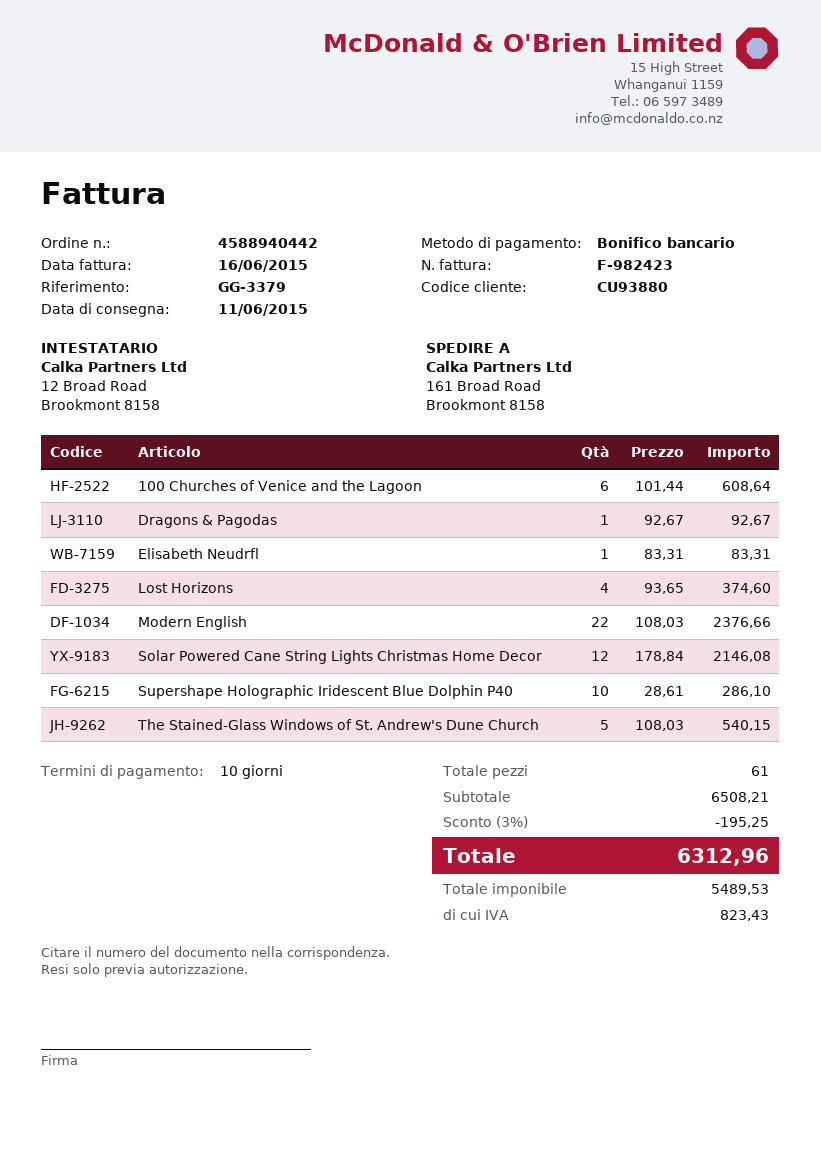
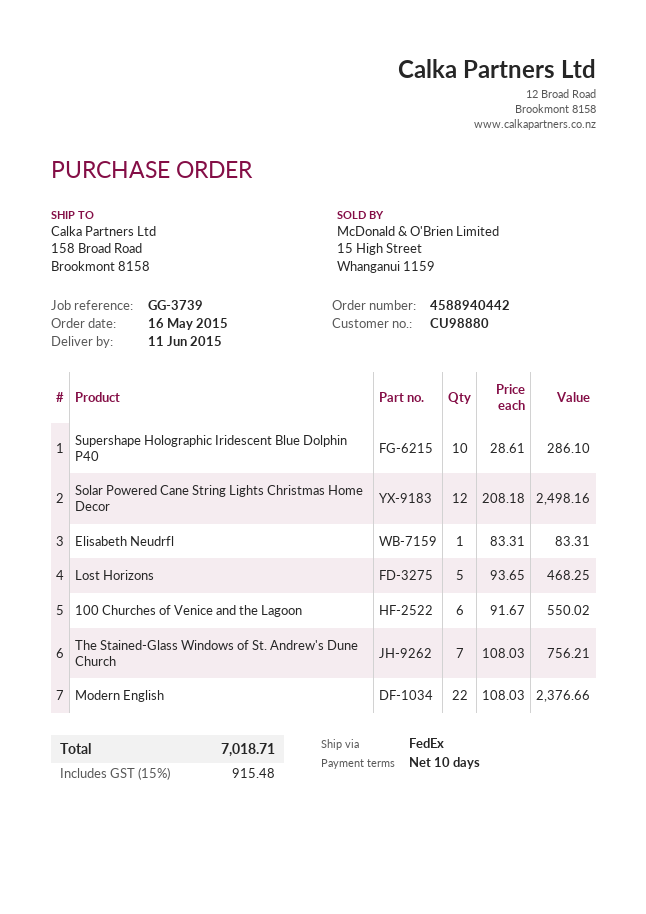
customer number: CU93880 -> CU98880
reference: GG-3379 -> GG-3739
ship to: 161 Broad Road, Brookmont 8158 -> 158 Broad Road, Brookmont 8158
100 Churches of Venice and the Lagoon: 6 x 101.44 = 608.64 -> 6 x 91.67 = 550.02
Dragons & Pagodas: 1 x 92.67 = 92.67 -> none
Lost Horizons: 4 x 93.65 = 374.60 -> 5 x 93.65 = 468.25
Solar Powered Cane String Lights Christmas Home Decor: 12 x 178.84 = 2146.08 -> 12 x 208.18 = 2498.16
The Stained-Glass Windows of St. Andrew's Dune Church: 5 x 108.03 = 540.15 -> 7 x 108.03 = 756.21
discount: 3% = 195.25 -> none
tax: 823.43 -> 915.48
total: 6312.96 -> 7018.71

